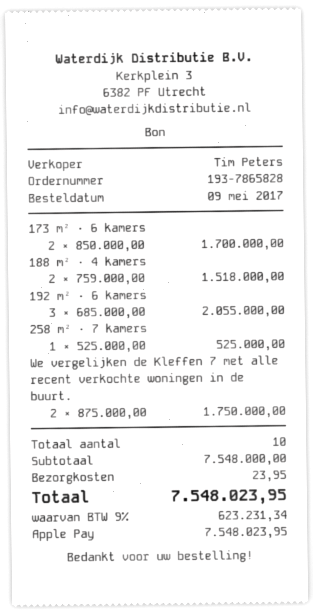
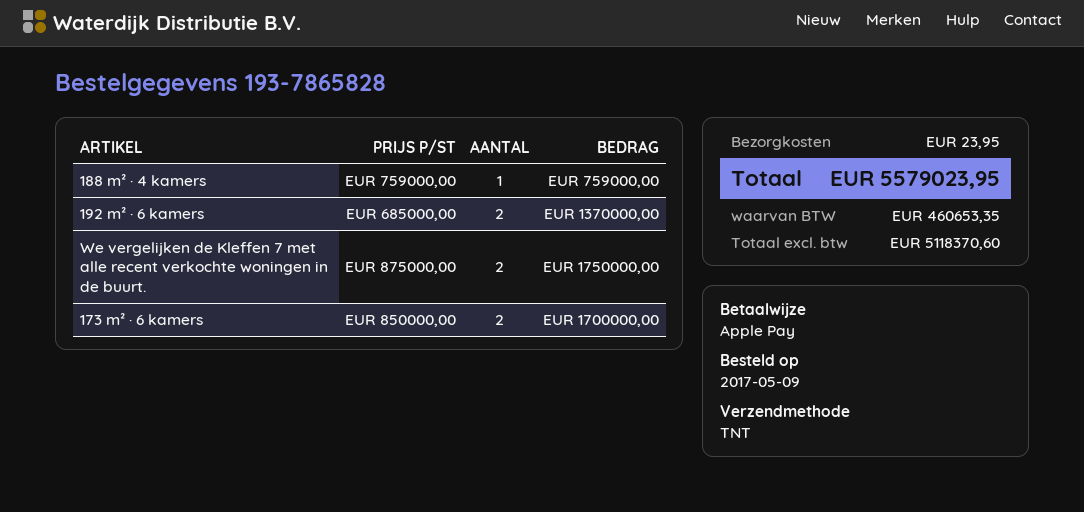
188 m² · 4 kamers: 2 x 759000.00 = 1518000.00 -> 1 x 759000.00 = 759000.00
192 m² · 6 kamers: 3 x 685000.00 = 2055000.00 -> 2 x 685000.00 = 1370000.00
258 m² · 7 kamers: 1 x 525000.00 = 525000.00 -> none
tax: 623231.34 -> 460653.35
total: 7548023.95 -> 5579023.95

